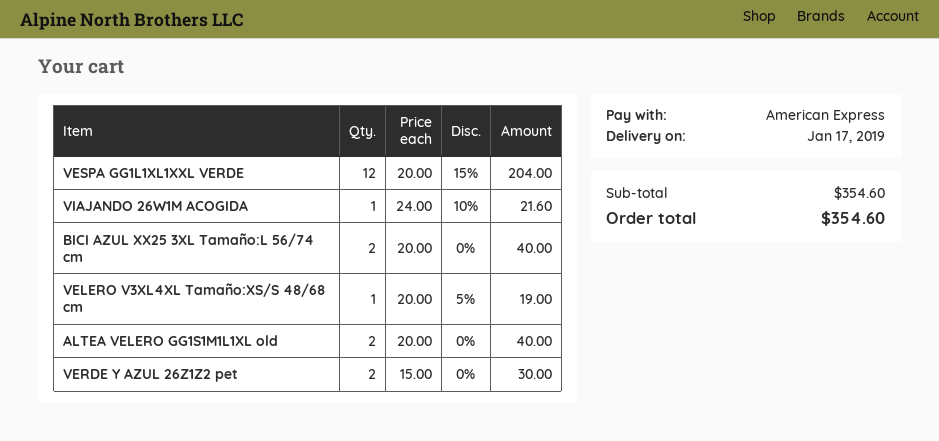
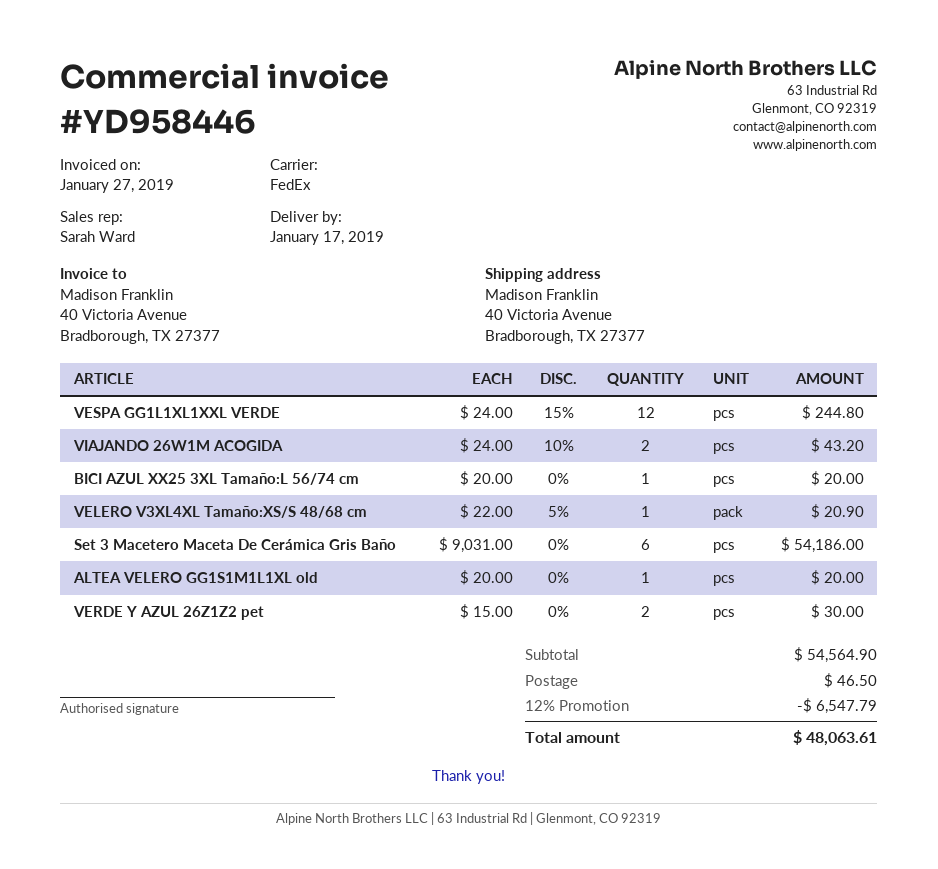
VESPA GG1L1XL1XXL VERDE: 12 x 20.00 - 15% = 204.00 -> 12 x 24.00 - 15% = 244.80
VIAJANDO 26W1M ACOGIDA: 1 x 24.00 - 10% = 21.60 -> 2 x 24.00 - 10% = 43.20
BICI AZUL XX25 3XL Tamaño:L 56/74 cm: 2 x 20.00 = 40.00 -> 1 x 20.00 = 20.00
VELERO V3XL4XL Tamaño:XS/S 48/68 cm: 1 x 20.00 - 5% = 19.00 -> 1 x 22.00 - 5% = 20.90
ALTEA VELERO GG1S1M1L1XL old: 2 x 20.00 = 40.00 -> 1 x 20.00 = 20.00
Set 3 Macetero Maceta De Cerámica Gris Baño: none -> 6 x 9031.00 = 54186.00
subtotal: 354.60 -> 54564.90
discount: none -> 12% = 6547.79
shipping: none -> 46.50
total: 354.60 -> 48063.61

